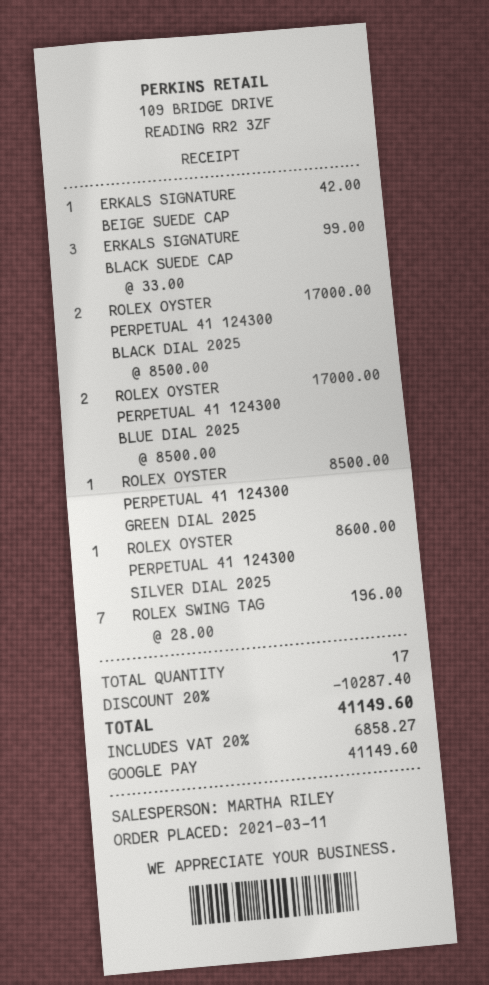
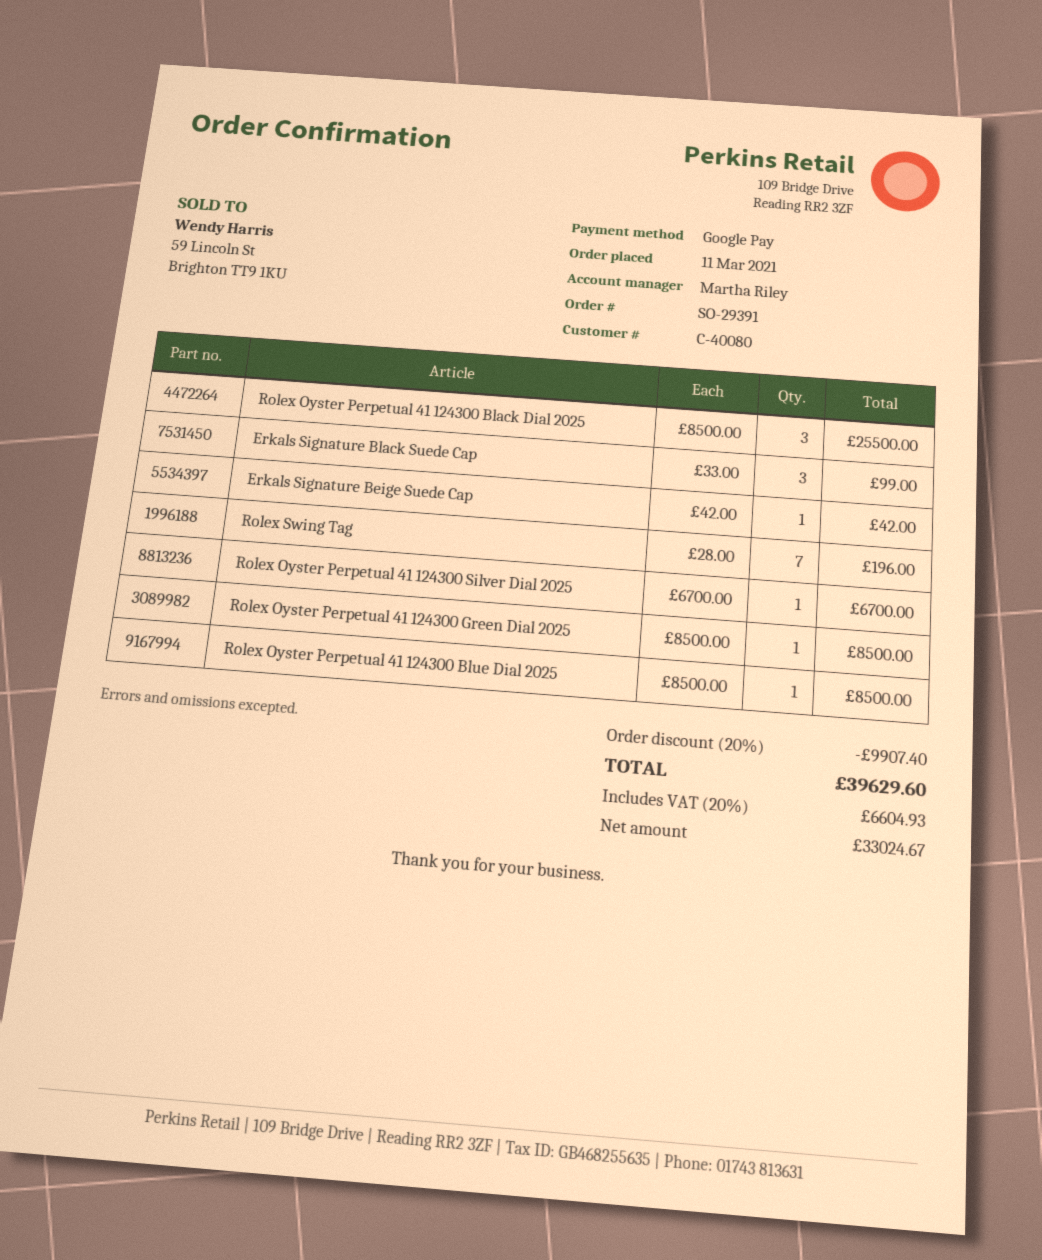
ROLEX OYSTER PERPETUAL 41 124300 BLACK DIAL 2025: 2 x 8500.00 = 17000.00 -> 3 x 8500.00 = 25500.00
ROLEX OYSTER PERPETUAL 41 124300 BLUE DIAL 2025: 2 x 8500.00 = 17000.00 -> 1 x 8500.00 = 8500.00
ROLEX OYSTER PERPETUAL 41 124300 SILVER DIAL 2025: 1 x 8600.00 = 8600.00 -> 1 x 6700.00 = 6700.00
discount: 20% = 10287.40 -> 20% = 9907.40
tax: 20% = 6858.27 -> 20% = 6604.93
total: 41149.60 -> 39629.60

